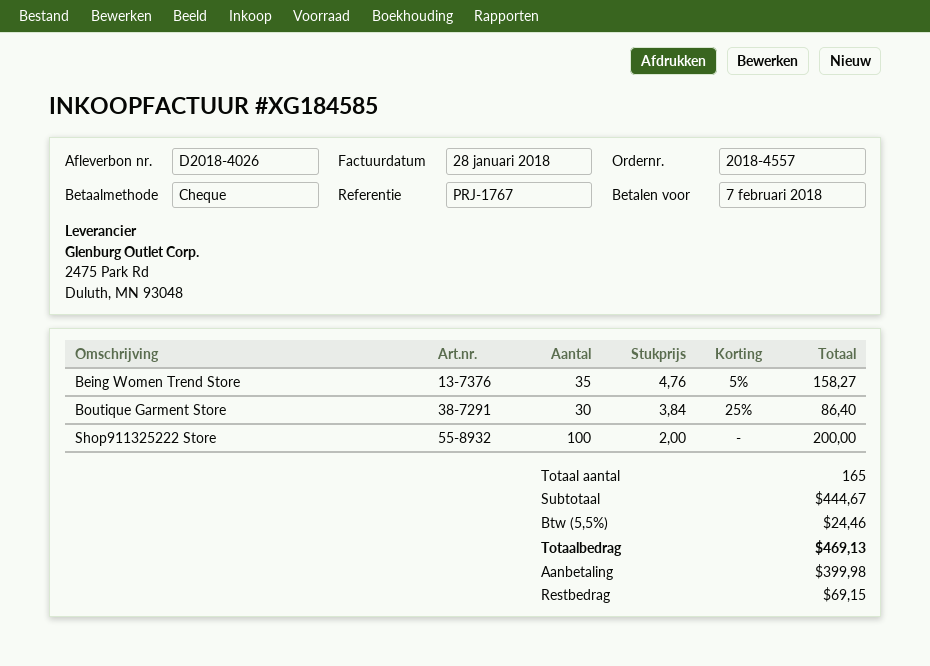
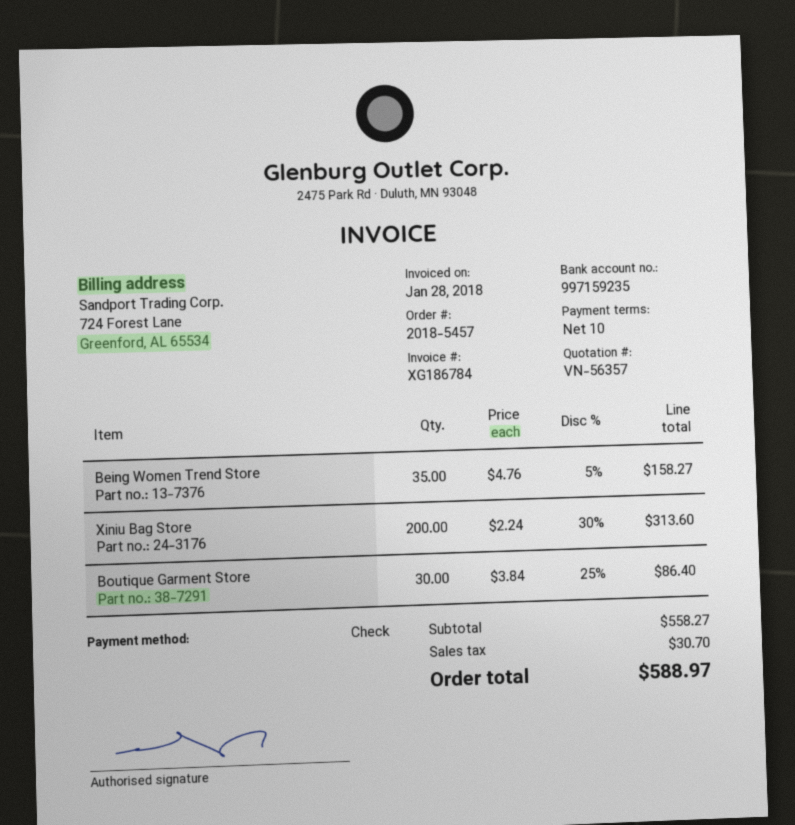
order number: 2018-4557 -> 2018-5457
invoice number: XG184585 -> XG186784
Shop911325222 Store: 100 x 2.00 = 200.00 -> none
Xiniu Bag Store: none -> 200 x 2.24 - 30% = 313.60
subtotal: 444.67 -> 558.27
tax: 24.46 -> 30.70
total: 469.13 -> 588.97

